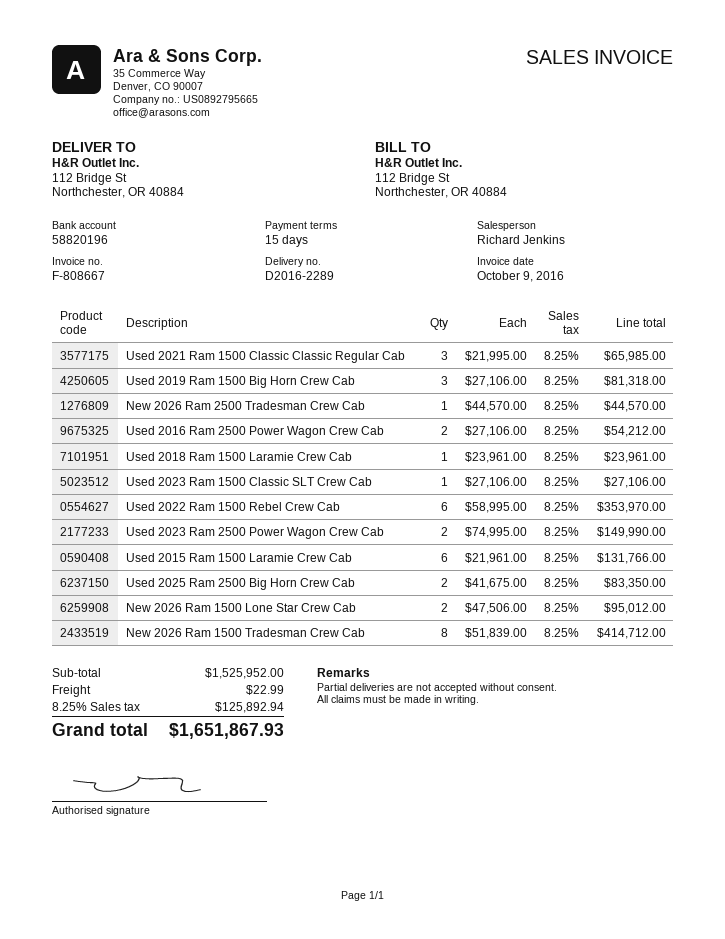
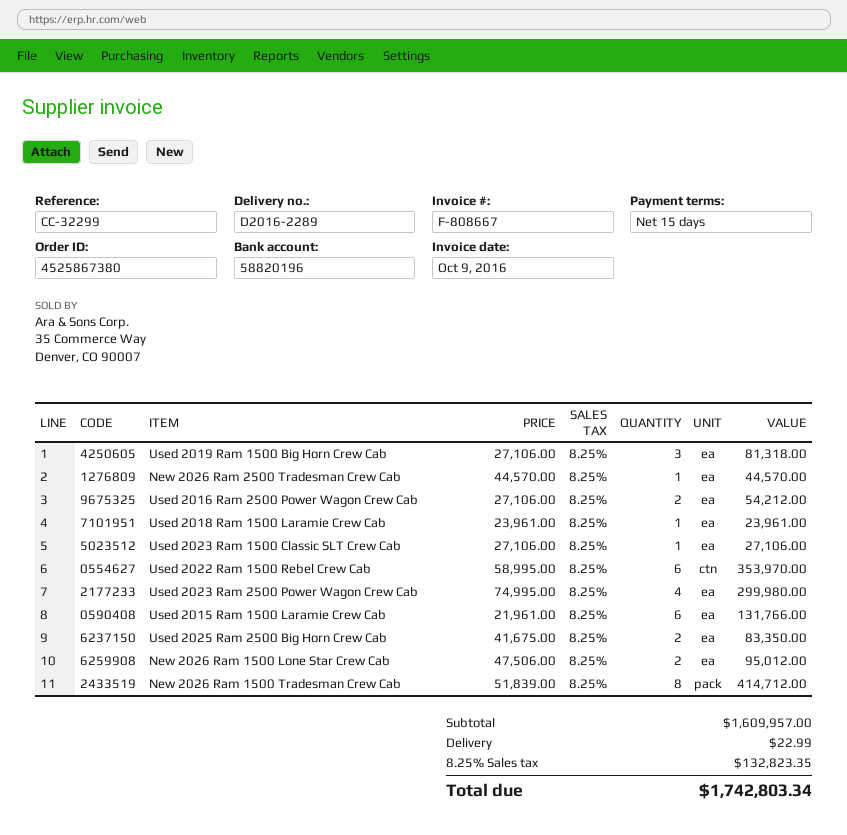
Used 2021 Ram 1500 Classic Classic Regular Cab: 3 x 21995.00 = 65985.00 -> none
Used 2023 Ram 2500 Power Wagon Crew Cab: 2 x 74995.00 = 149990.00 -> 4 x 74995.00 = 299980.00
subtotal: 1525952.00 -> 1609957.00
tax: 8.25% = 125892.94 -> 8.25% = 132823.35
total: 1651867.93 -> 1742803.34

